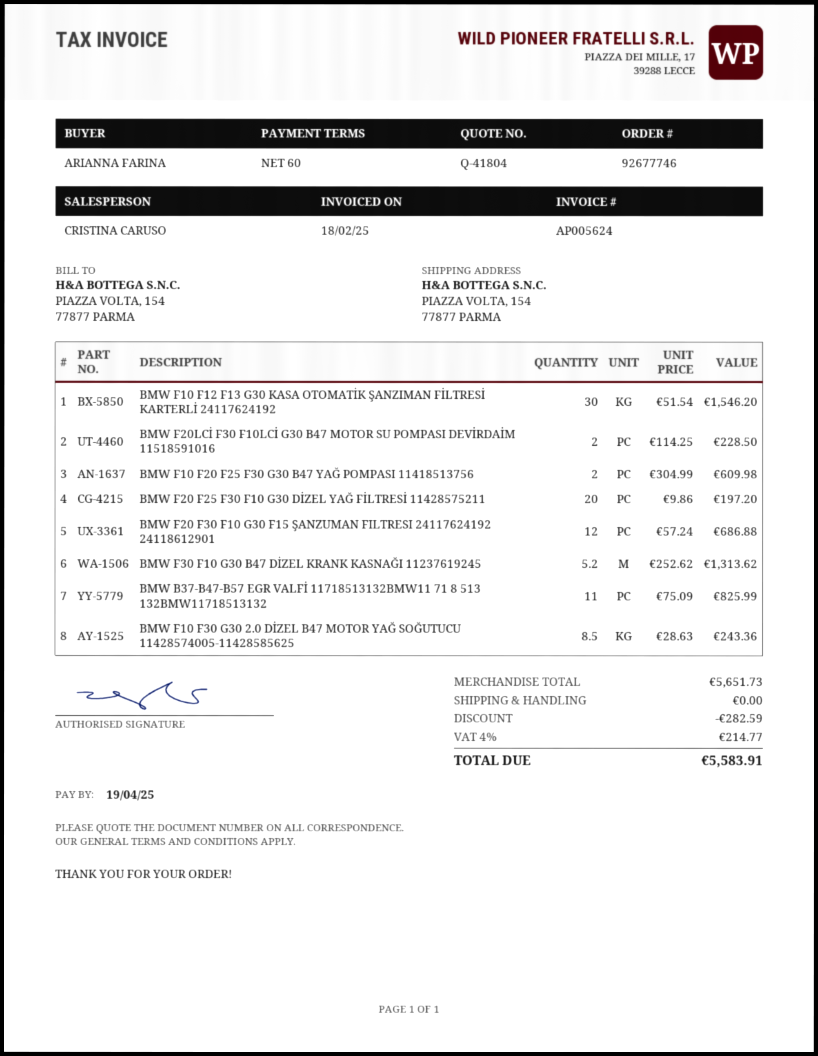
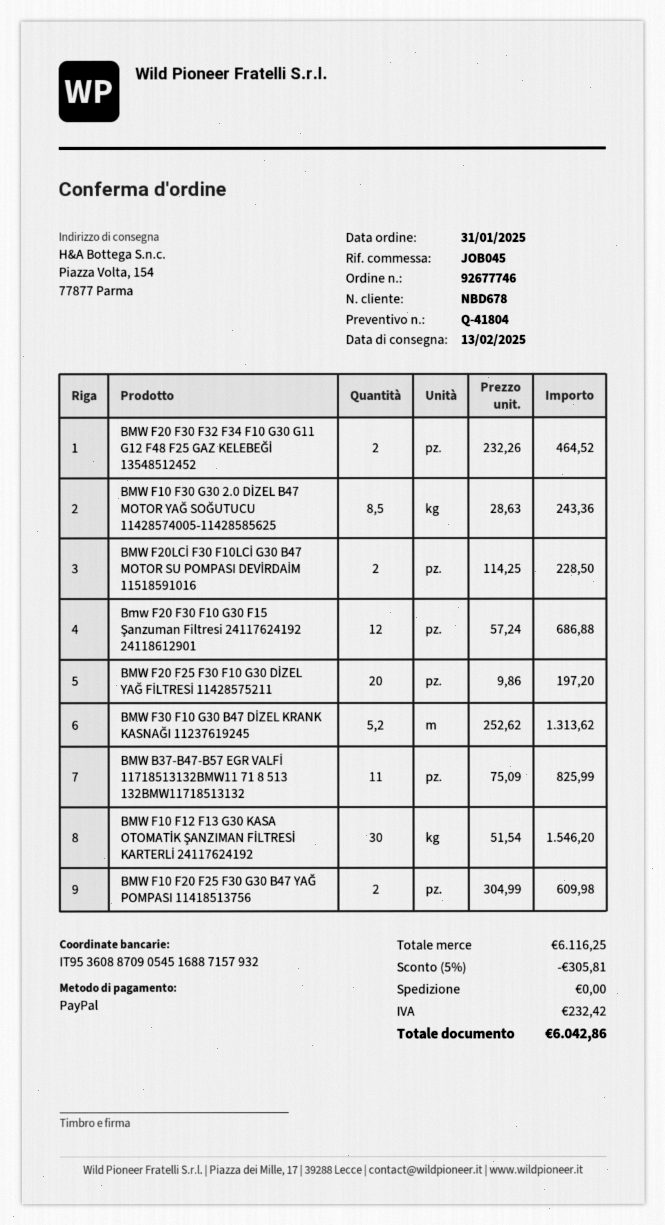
BMW F20 F30 F32 F34 F10 G30 G11 G12 F48 F25 GAZ KELEBEĞİ 13548512452: none -> 2 x 232.26 = 464.52
subtotal: 5651.73 -> 6116.25
discount: 282.59 -> 305.81
tax: 214.77 -> 232.42
total: 5583.91 -> 6042.86

